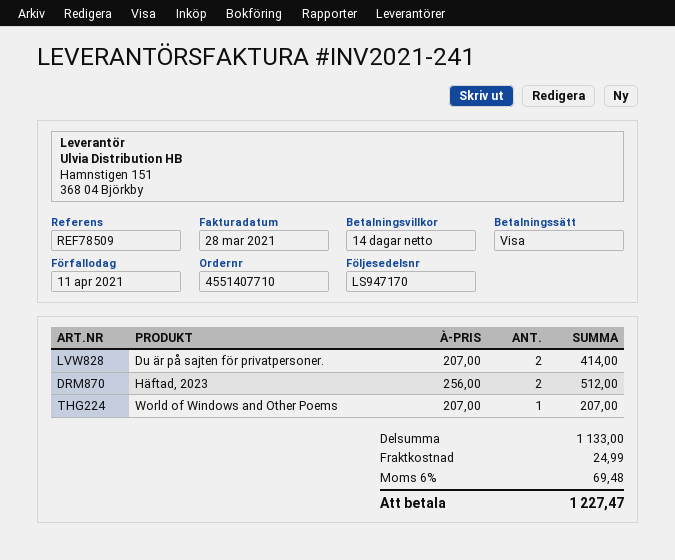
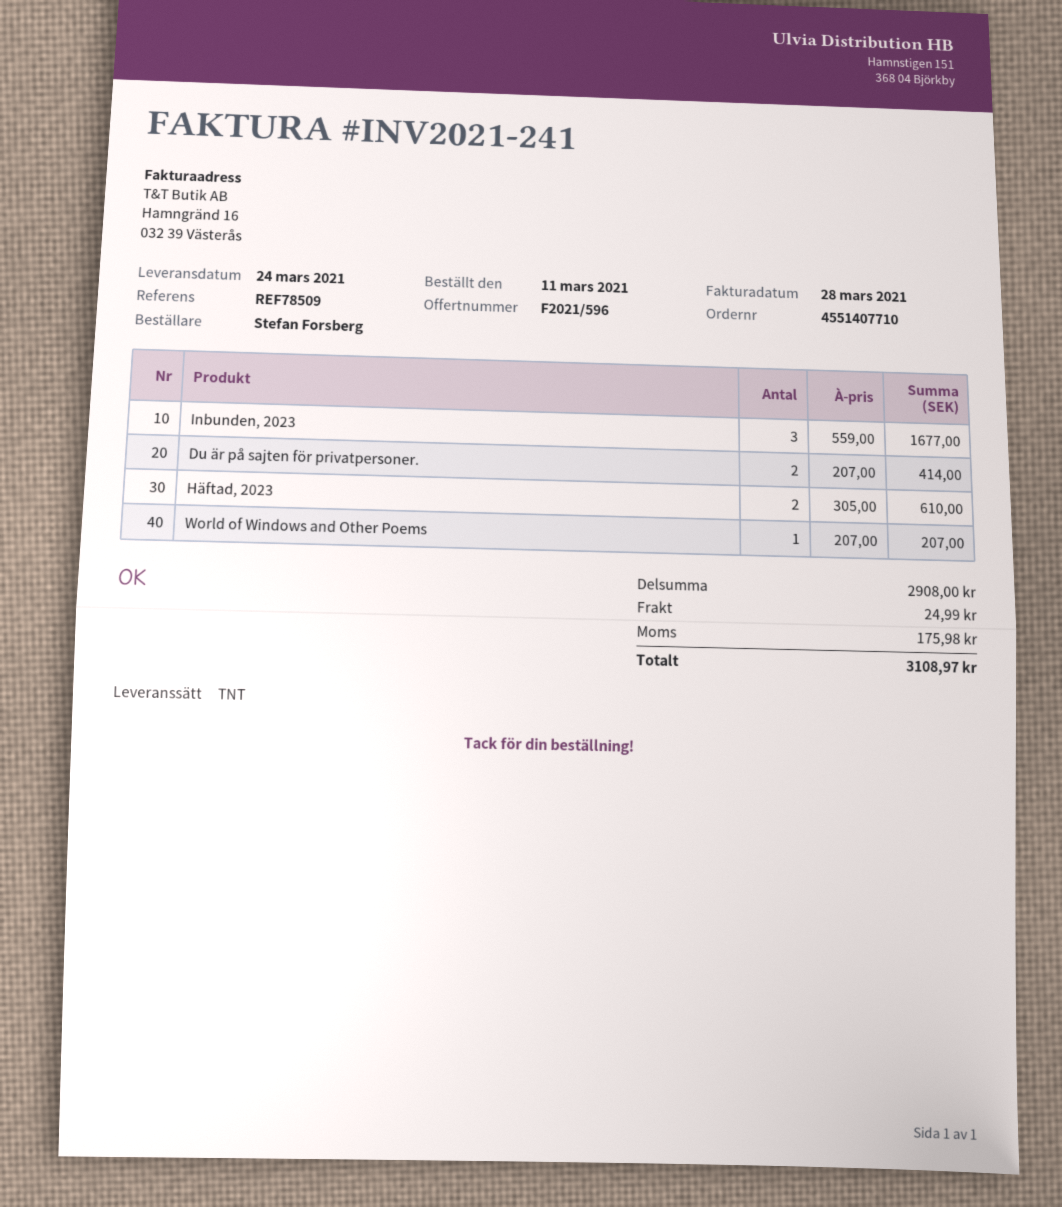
Häftad, 2023: 2 x 256.00 = 512.00 -> 2 x 305.00 = 610.00
Inbunden, 2023: none -> 3 x 559.00 = 1677.00
subtotal: 1133.00 -> 2908.00
tax: 69.48 -> 175.98
total: 1227.47 -> 3108.97

